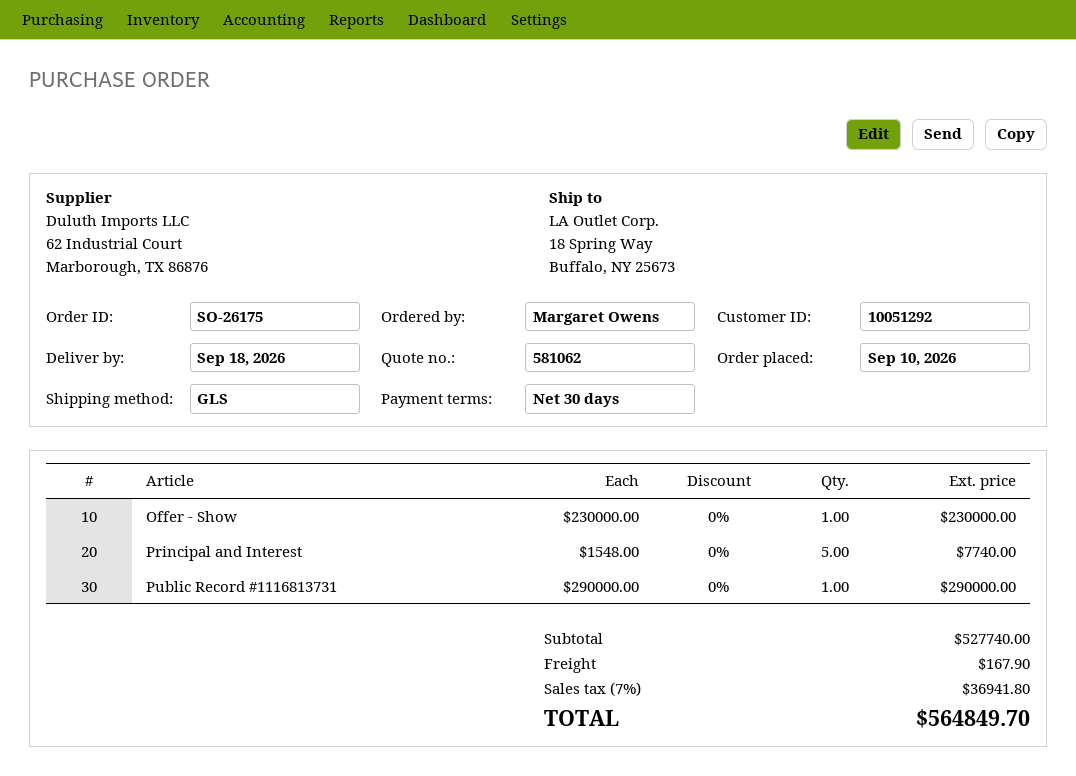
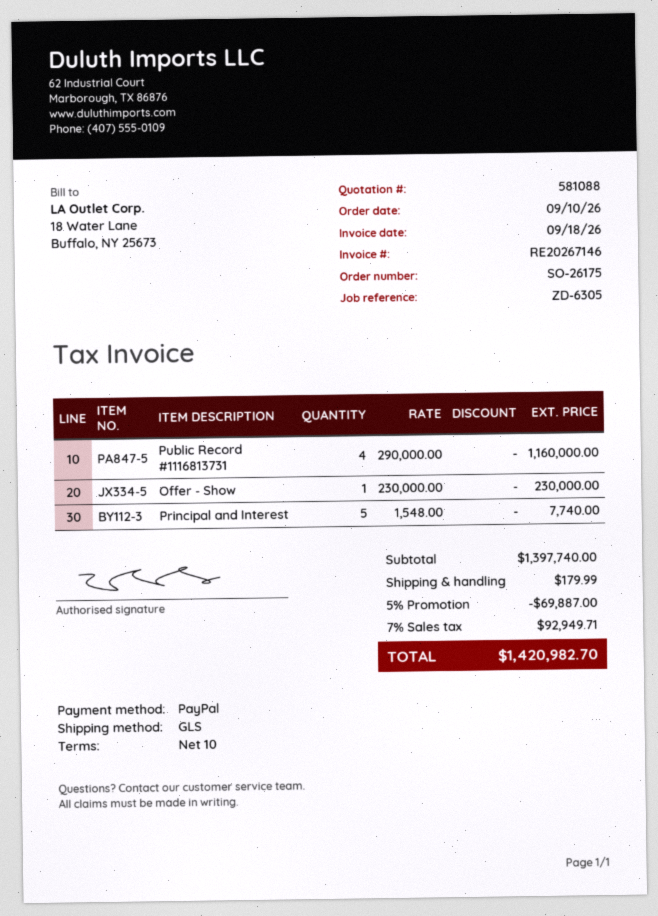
quote number: 581062 -> 581088
payment terms: 30 days -> 10 days
Public Record #1116813731: 1 x 290000.00 = 290000.00 -> 4 x 290000.00 = 1160000.00
subtotal: 527740.00 -> 1397740.00
discount: none -> 5% = 69887.00
shipping: 167.90 -> 179.99
tax: 7% = 36941.80 -> 7% = 92949.71
total: 564849.70 -> 1420982.70

